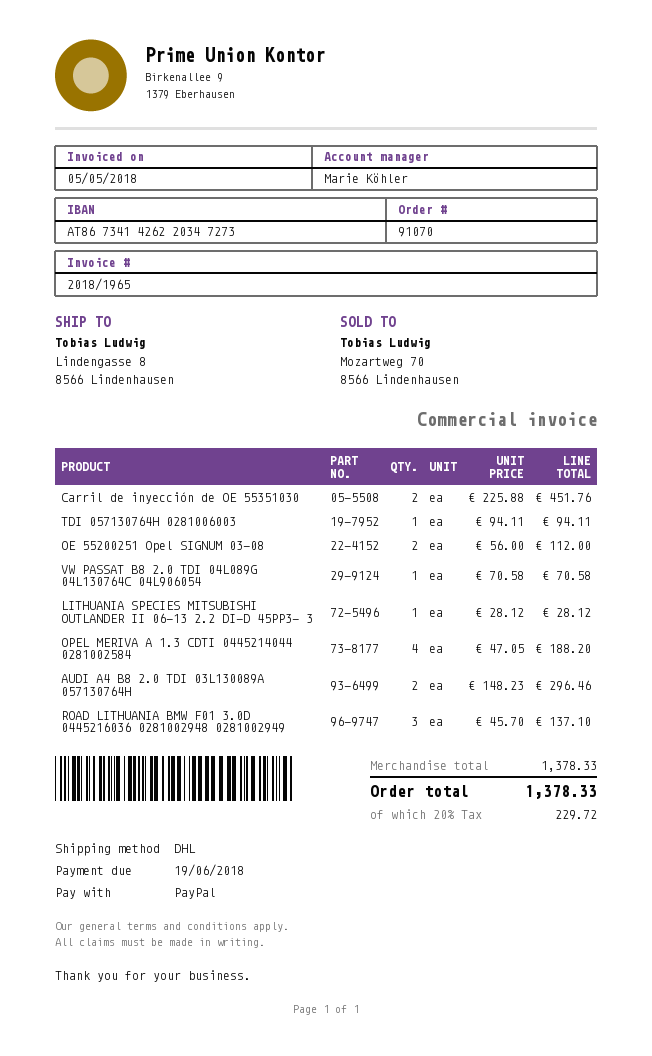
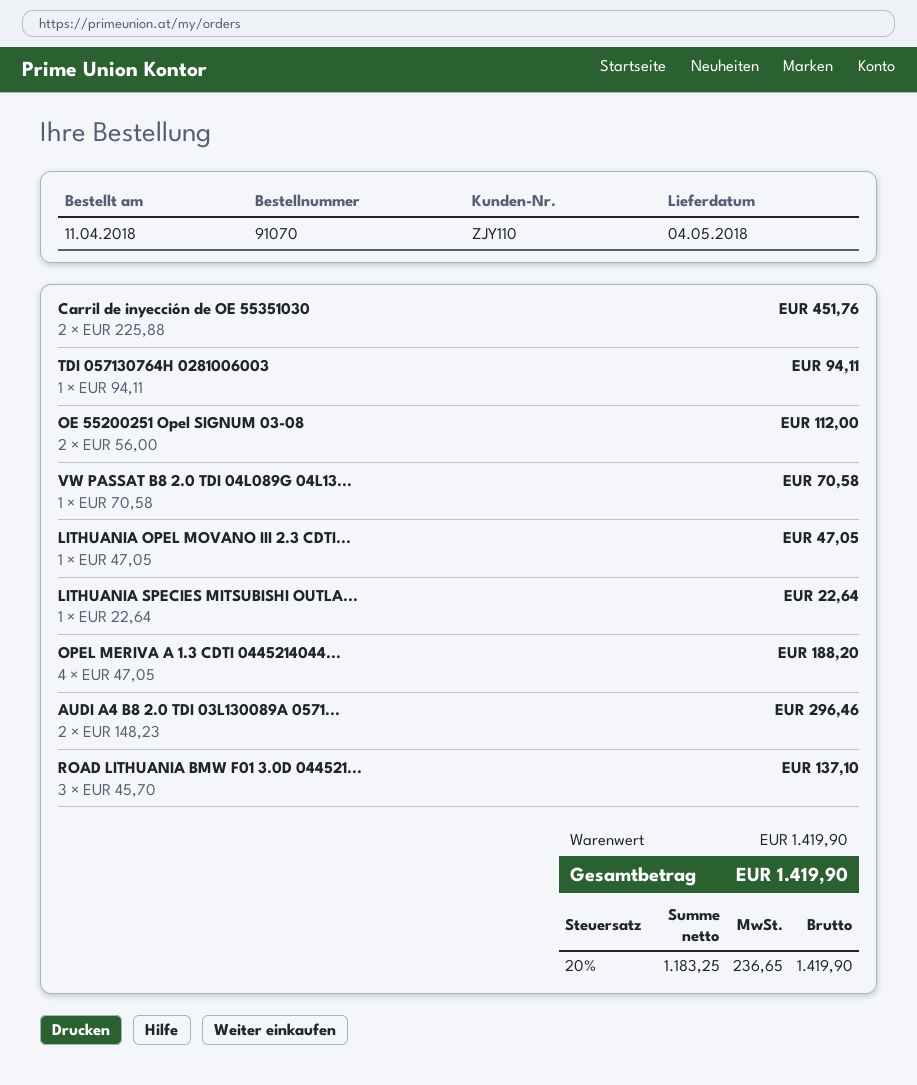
LITHUANIA SPECIES MITSUBISHI OUTLANDER II 06-13 2.2 DI-D 45PP3- 3: 1 x 28.12 = 28.12 -> 1 x 22.64 = 22.64
LITHUANIA OPEL MOVANO III 2.3 CDTI...: none -> 1 x 47.05 = 47.05
subtotal: 1378.33 -> 1419.90
tax: 20% = 229.72 -> 20% = 236.65
total: 1378.33 -> 1419.90

